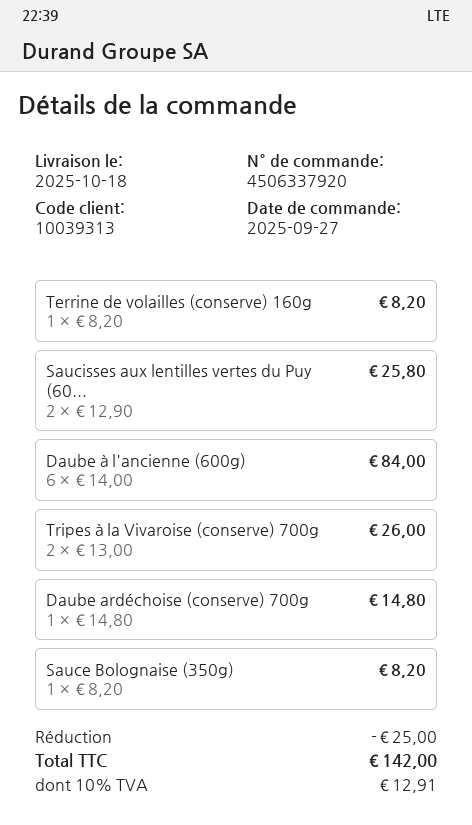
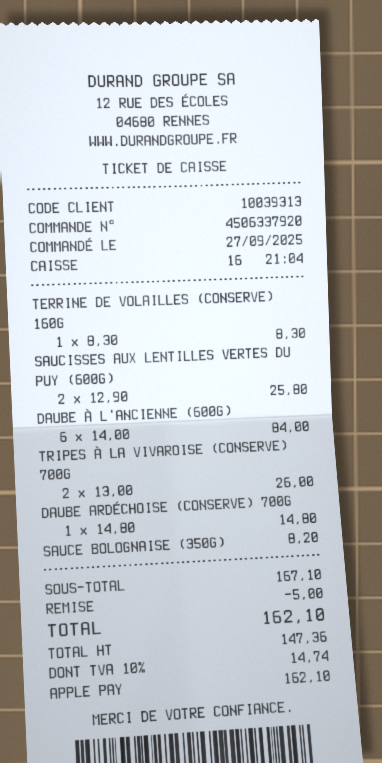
Terrine de volailles (conserve) 160g: 1 x 8.20 = 8.20 -> 1 x 8.30 = 8.30
discount: 25.00 -> 5.00
tax: 10% = 12.91 -> 10% = 14.74
total: 142.00 -> 162.10

